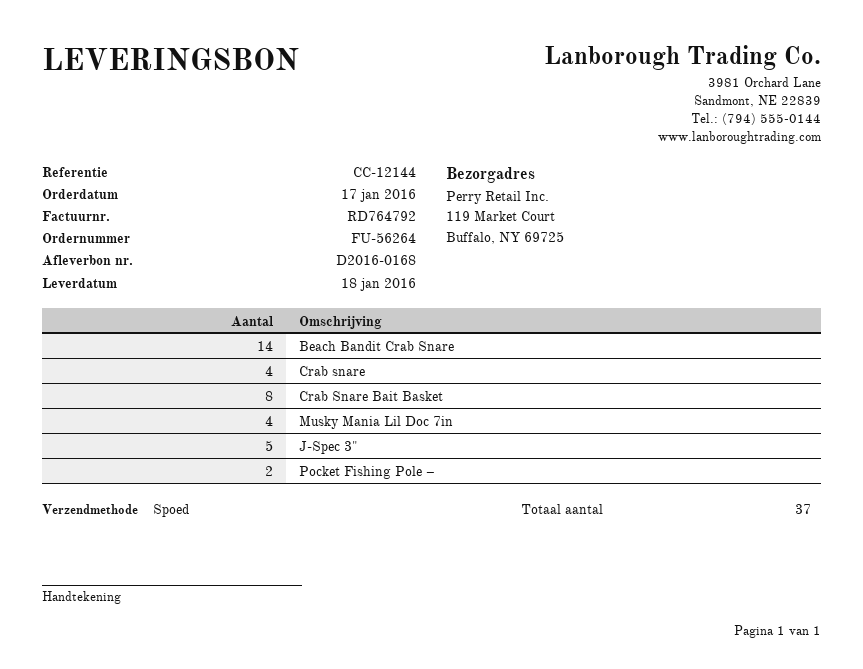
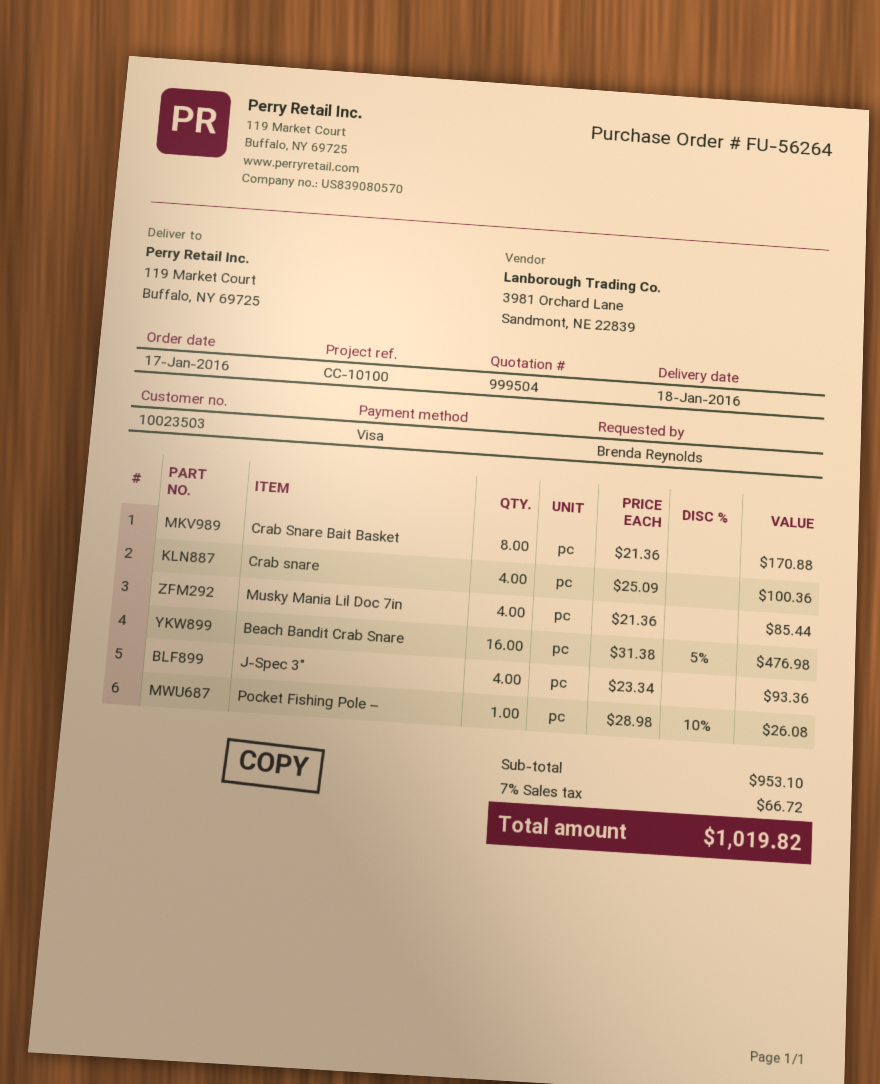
reference: CC-12144 -> CC-10100
Beach Bandit Crab Snare: 14 -> 16
J-Spec 3": 5 -> 4
Pocket Fishing Pole –: 2 -> 1

